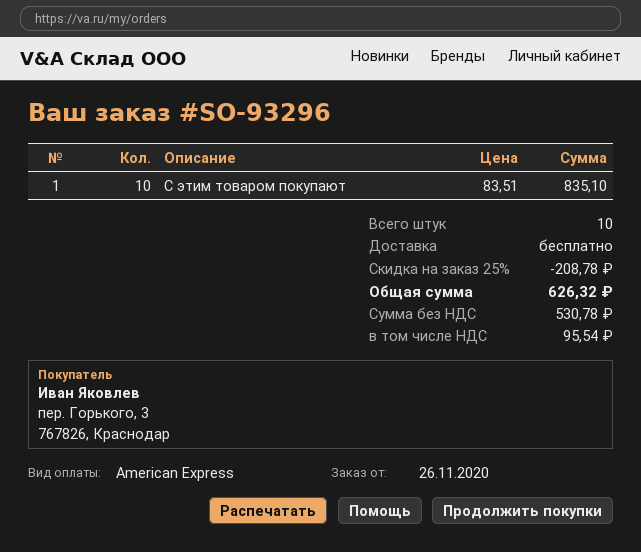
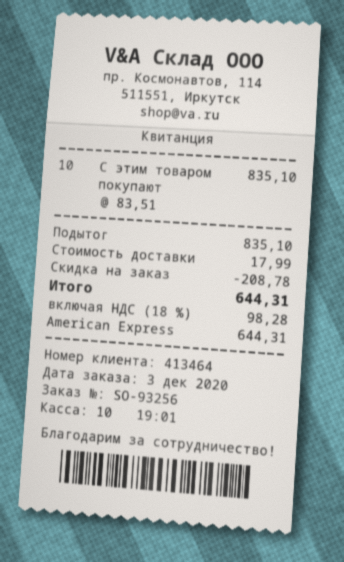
order number: SO-93296 -> SO-93256
order date: 2020-11-26 -> 2020-12-03
shipping: 0.00 -> 17.99
tax: 95.54 -> 98.28
total: 626.32 -> 644.31

